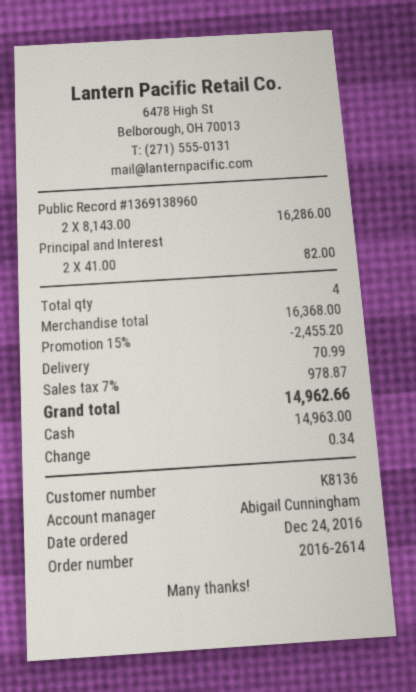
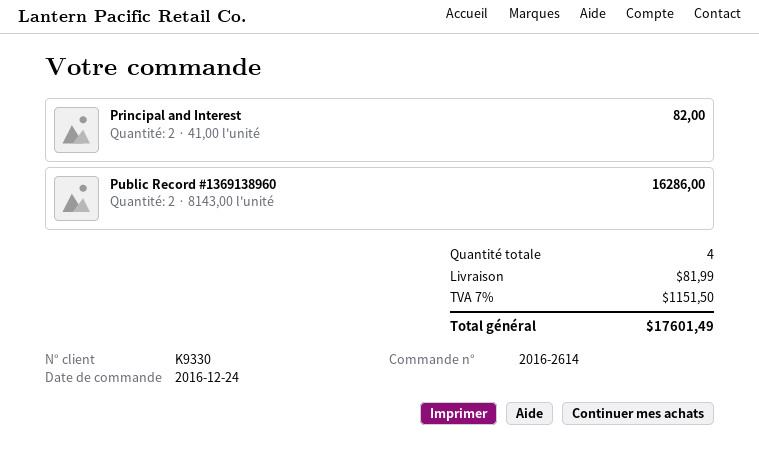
customer number: K8136 -> K9330
discount: 15% = 2455.20 -> none
shipping: 70.99 -> 81.99
tax: 7% = 978.87 -> 7% = 1151.50
total: 14962.66 -> 17601.49

